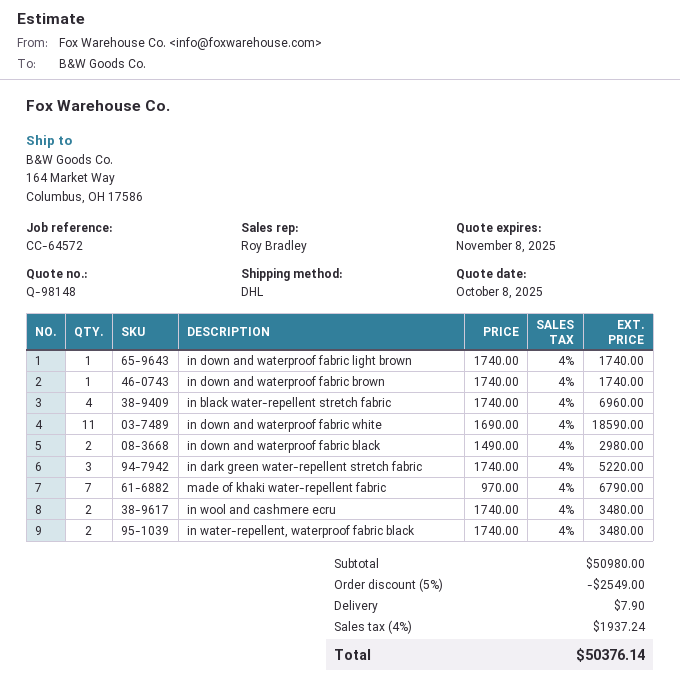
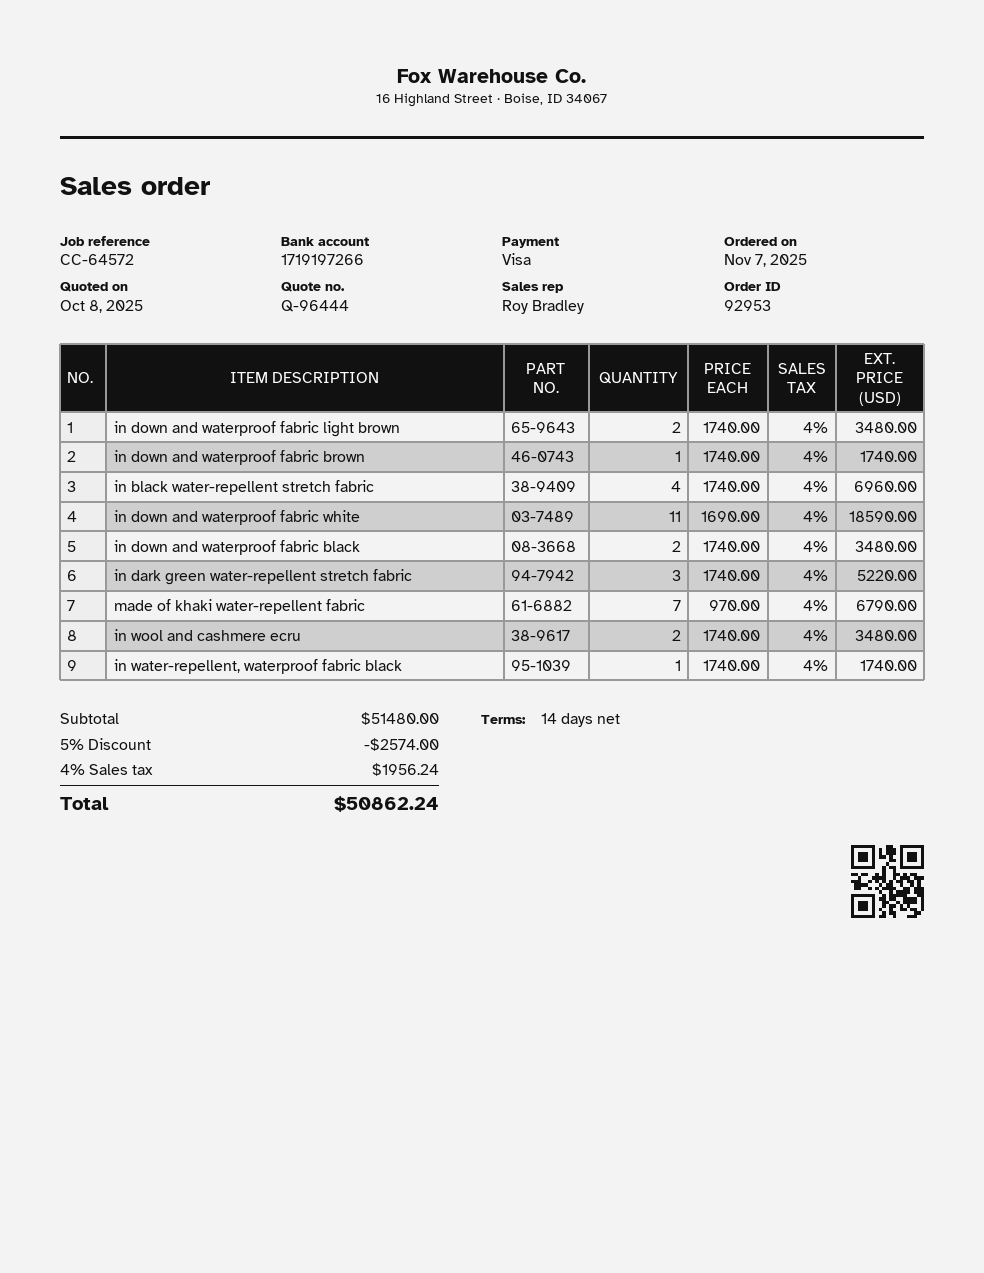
quote number: Q-98148 -> Q-96444
in down and waterproof fabric light brown: 1 x 1740.00 = 1740.00 -> 2 x 1740.00 = 3480.00
in down and waterproof fabric black: 2 x 1490.00 = 2980.00 -> 2 x 1740.00 = 3480.00
in water-repellent, waterproof fabric black: 2 x 1740.00 = 3480.00 -> 1 x 1740.00 = 1740.00
subtotal: 50980.00 -> 51480.00
discount: 5% = 2549.00 -> 5% = 2574.00
shipping: 7.90 -> none
tax: 4% = 1937.24 -> 4% = 1956.24
total: 50376.14 -> 50862.24

